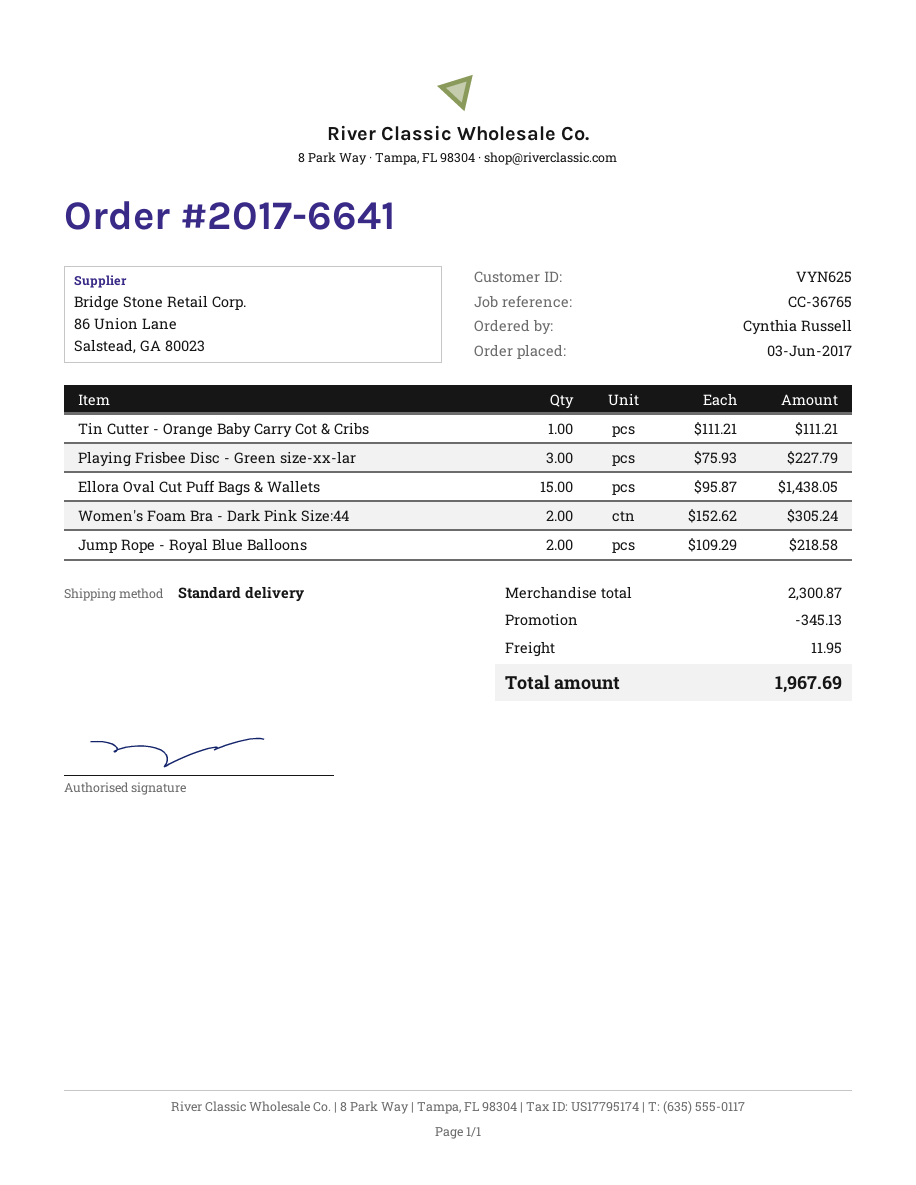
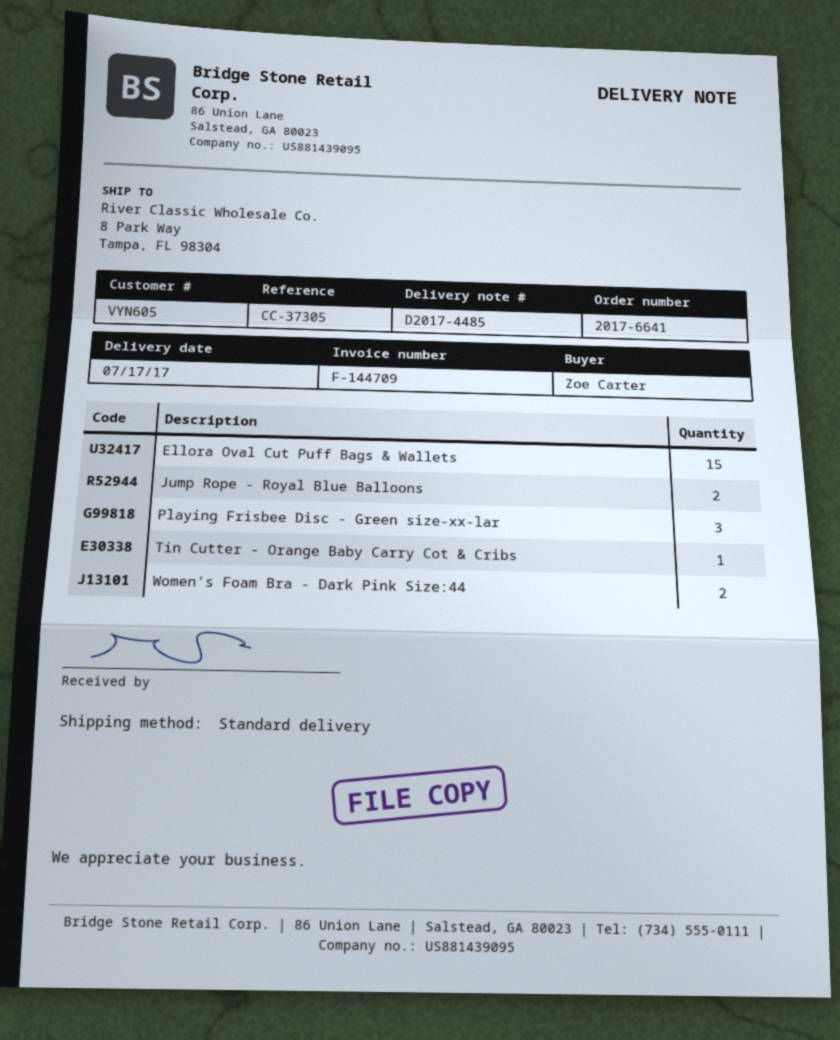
customer number: VYN625 -> VYN605
reference: CC-36765 -> CC-37305
ordered by: Cynthia Russell -> Zoe Carter

